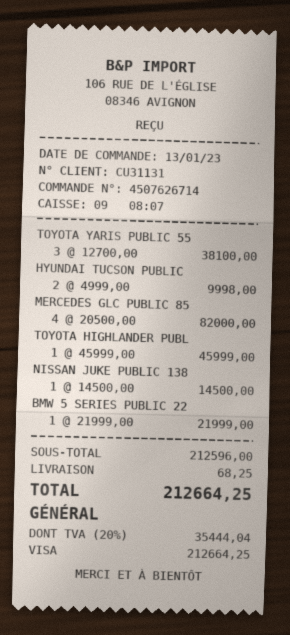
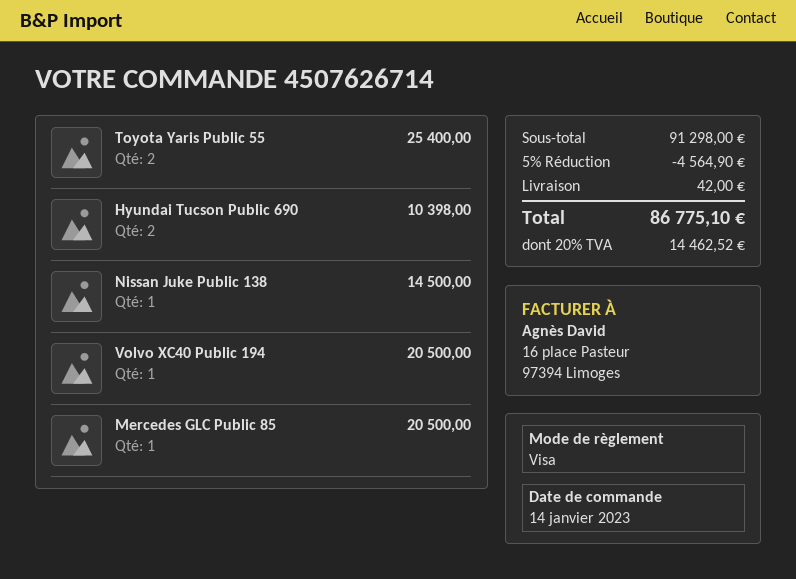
order date: 2023-01-13 -> 2023-01-14
TOYOTA YARIS PUBLIC 55: 3 for 38100.00 -> 2 for 25400.00
HYUNDAI TUCSON PUBLIC: 2 for 9998.00 -> 2 for 10398.00
MERCEDES GLC PUBLIC 85: 4 for 82000.00 -> 1 for 20500.00
TOYOTA HIGHLANDER PUBL: 1 for 45999.00 -> none
BMW 5 SERIES PUBLIC 22: 1 for 21999.00 -> none
Volvo XC40 Public 194: none -> 1 for 20500.00
subtotal: 212596.00 -> 91298.00
discount: none -> 5% = 4564.90
shipping: 68.25 -> 42.00
tax: 20% = 35444.04 -> 20% = 14462.52
total: 212664.25 -> 86775.10

